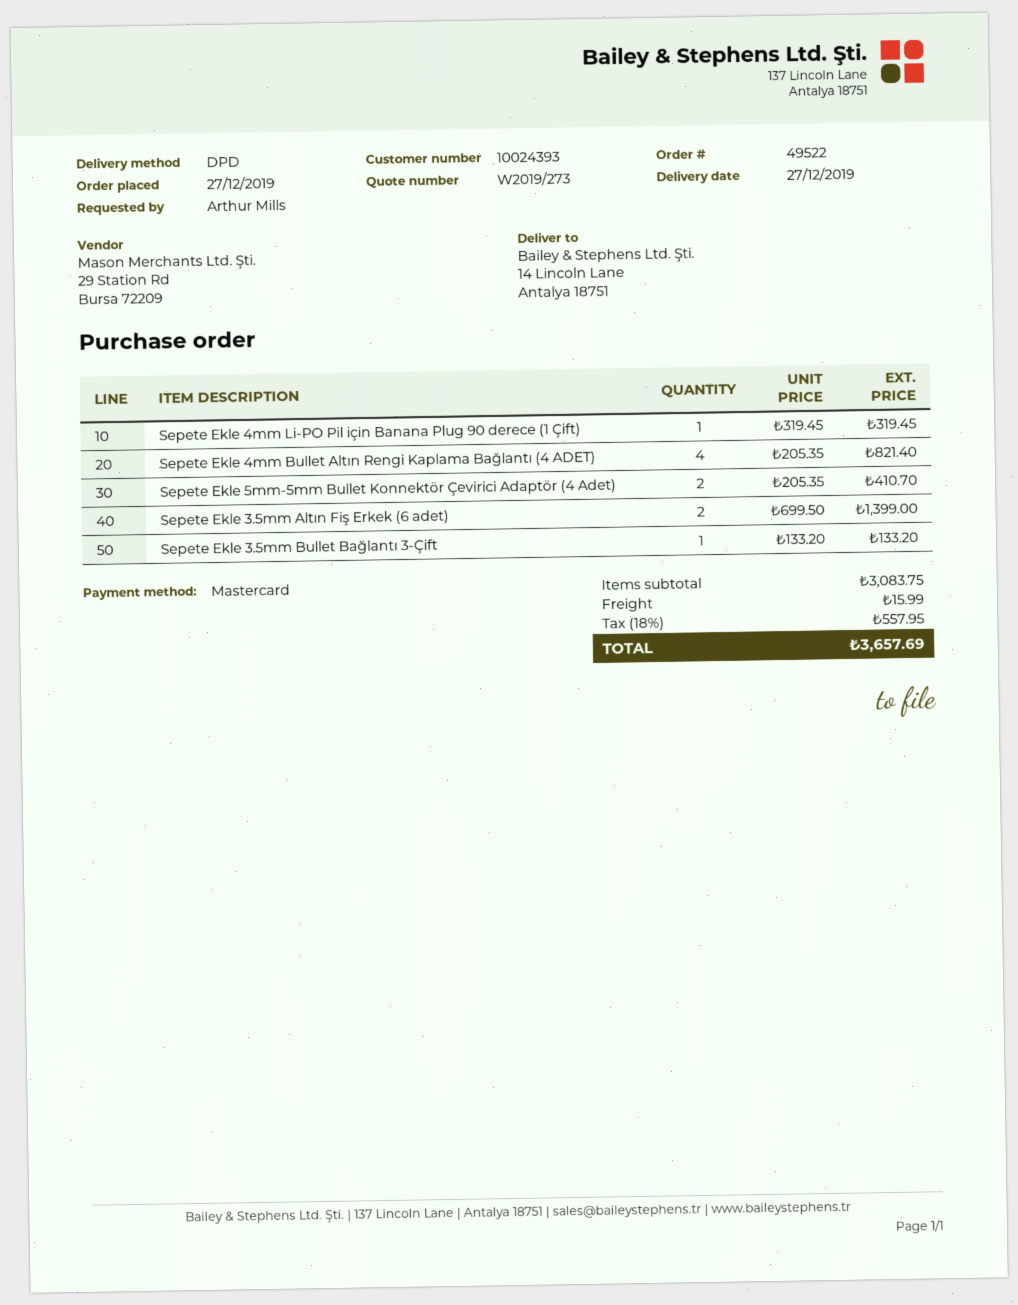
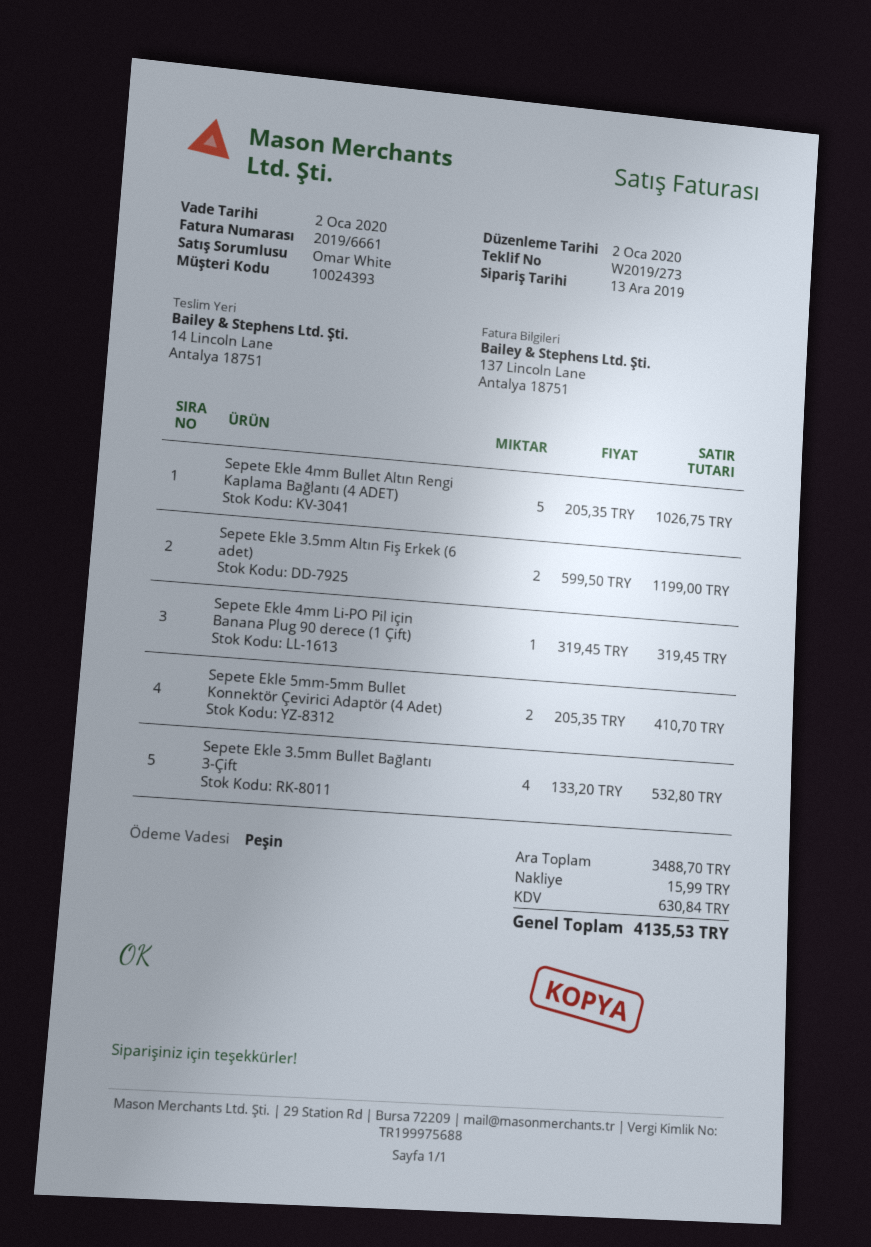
order date: 2019-12-27 -> 2019-12-13
Sepete Ekle 4mm Bullet Altın Rengi Kaplama Bağlantı (4 ADET): 4 x 205.35 = 821.40 -> 5 x 205.35 = 1026.75
Sepete Ekle 3.5mm Altın Fiş Erkek (6 adet): 2 x 699.50 = 1399.00 -> 2 x 599.50 = 1199.00
Sepete Ekle 3.5mm Bullet Bağlantı 3-Çift: 1 x 133.20 = 133.20 -> 4 x 133.20 = 532.80
subtotal: 3083.75 -> 3488.70
tax: 557.95 -> 630.84
total: 3657.69 -> 4135.53

